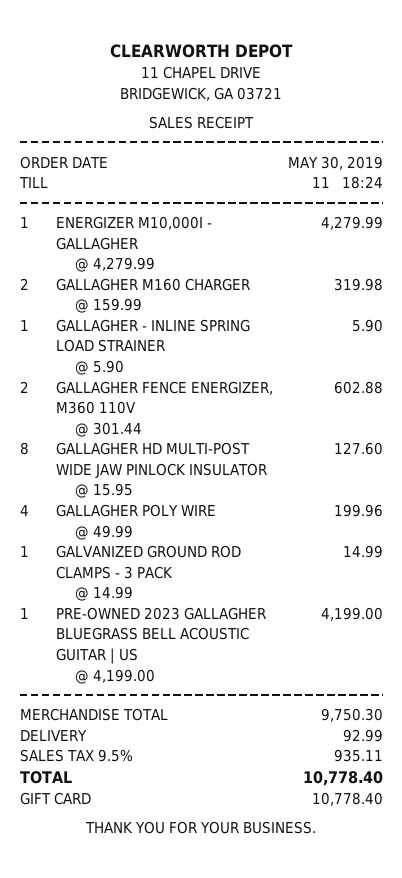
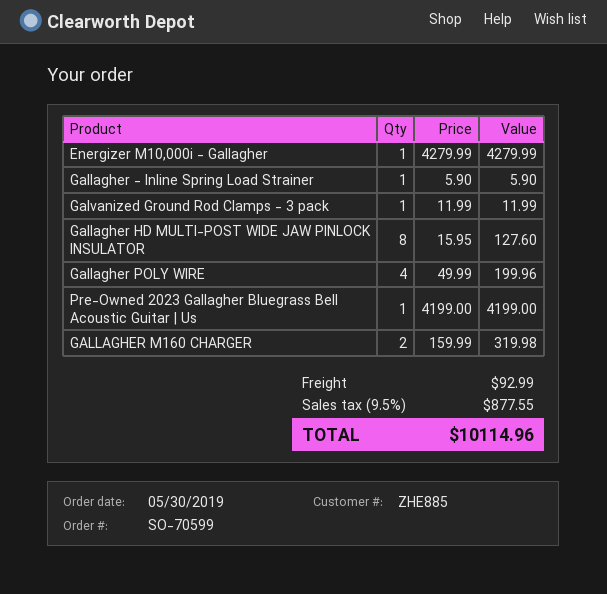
GALLAGHER FENCE ENERGIZER, M360 110V: 2 x 301.44 = 602.88 -> none
GALVANIZED GROUND ROD CLAMPS - 3 PACK: 1 x 14.99 = 14.99 -> 1 x 11.99 = 11.99
tax: 9.5% = 935.11 -> 9.5% = 877.55
total: 10778.40 -> 10114.96

